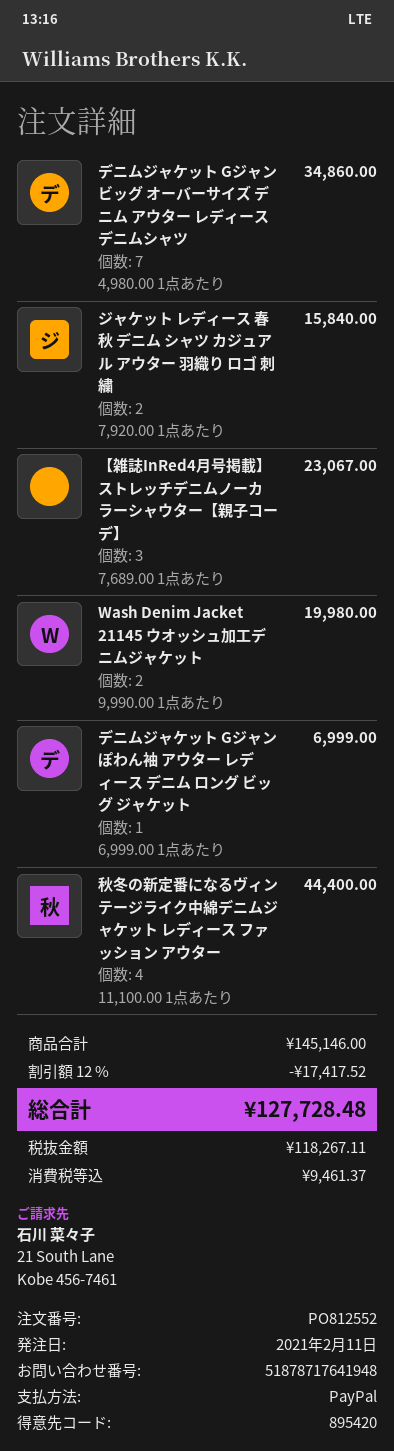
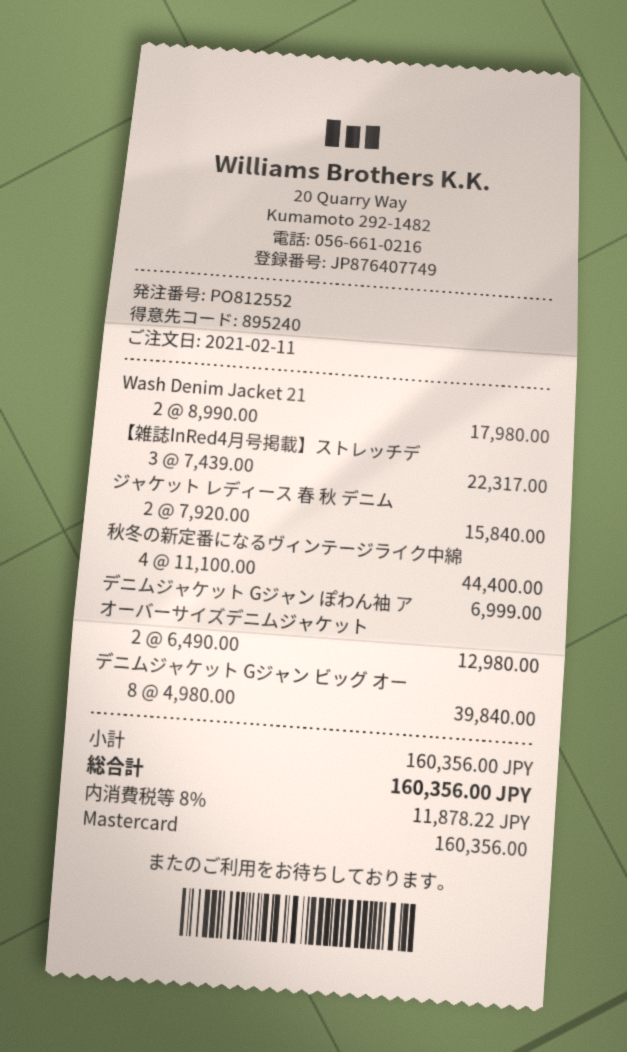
customer number: 895420 -> 895240
payment method: PayPal -> Mastercard
デニムジャケット Gジャン ビッグ オーバーサイズ デニム アウター レディース デニムシャツ: 7 x 4980.00 = 34860.00 -> 8 x 4980.00 = 39840.00
【雑誌InRed4月号掲載】ストレッチデニムノーカラーシャウター【親子コーデ】: 3 x 7689.00 = 23067.00 -> 3 x 7439.00 = 22317.00
Wash Denim Jacket 21145 ウオッシュ加工デニムジャケット: 2 x 9990.00 = 19980.00 -> 2 x 8990.00 = 17980.00
オーバーサイズデニムジャケット: none -> 2 x 6490.00 = 12980.00
subtotal: 145146.00 -> 160356.00
discount: 12% = 17417.52 -> none
tax: 9461.37 -> 11878.22
total: 127728.48 -> 160356.00

